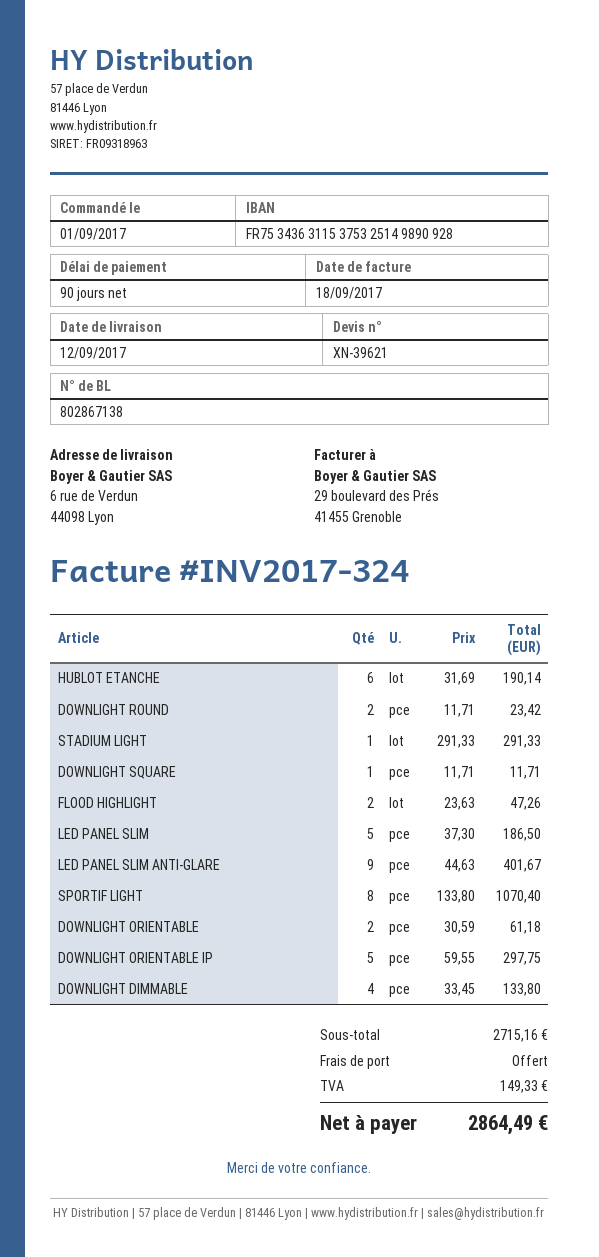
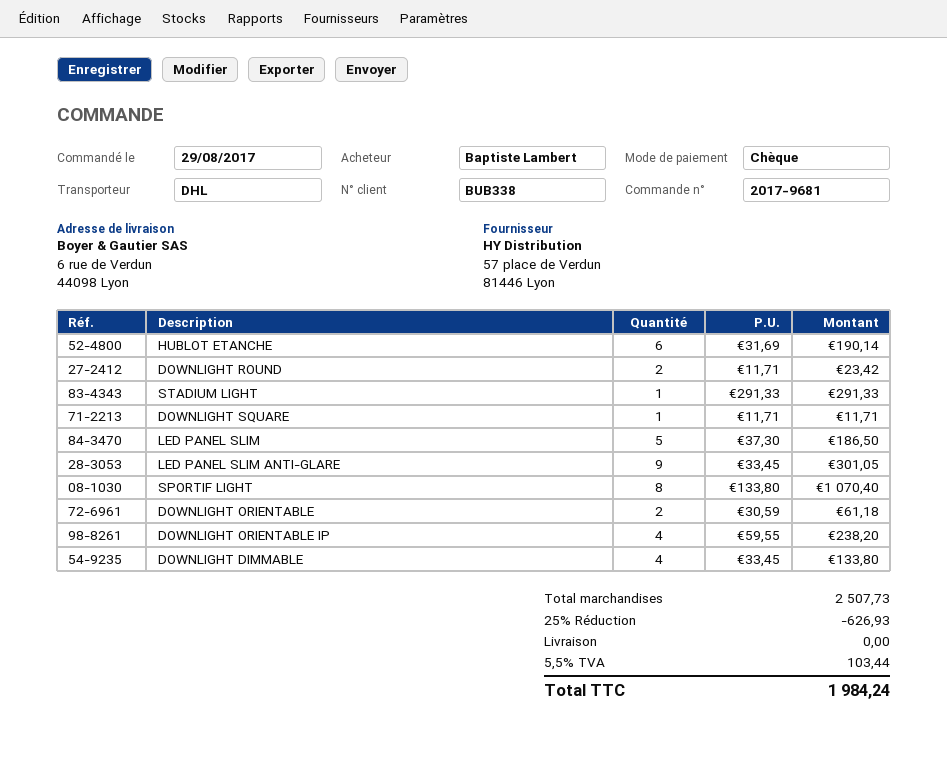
order date: 2017-09-01 -> 2017-08-29
FLOOD HIGHLIGHT: 2 x 23.63 = 47.26 -> none
LED PANEL SLIM ANTI-GLARE: 9 x 44.63 = 401.67 -> 9 x 33.45 = 301.05
DOWNLIGHT ORIENTABLE IP: 5 x 59.55 = 297.75 -> 4 x 59.55 = 238.20
subtotal: 2715.16 -> 2507.73
discount: none -> 25% = 626.93
tax: 149.33 -> 103.44
total: 2864.49 -> 1984.24

